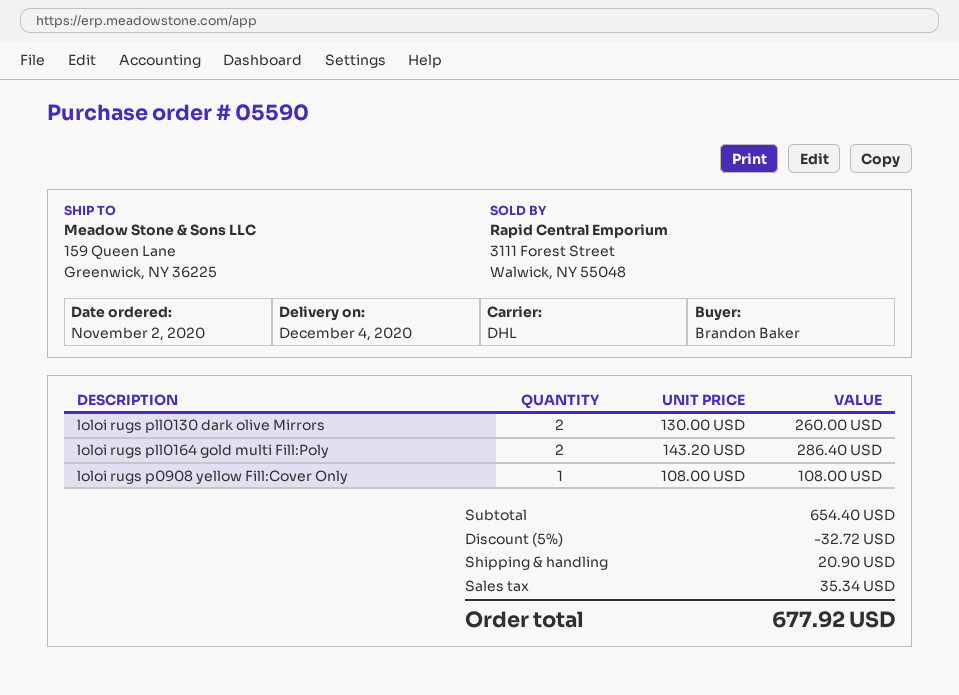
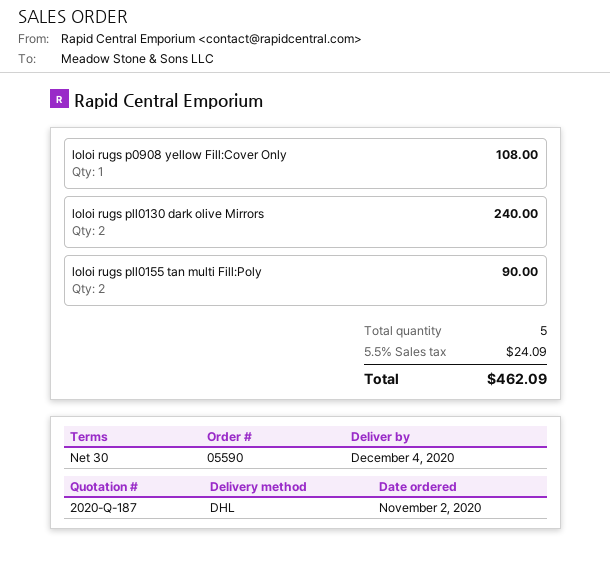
loloi rugs pll0130 dark olive Mirrors: 2 for 260.00 -> 2 for 240.00
loloi rugs pll0164 gold multi Fill:Poly: 2 for 286.40 -> none
loloi rugs pll0155 tan multi Fill:Poly: none -> 2 for 90.00
discount: 5% = 32.72 -> none
shipping: 20.90 -> none
tax: 35.34 -> 24.09
total: 677.92 -> 462.09

